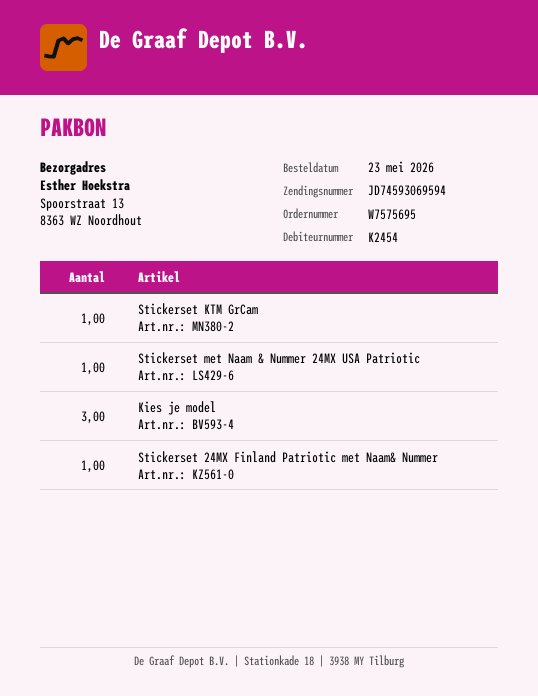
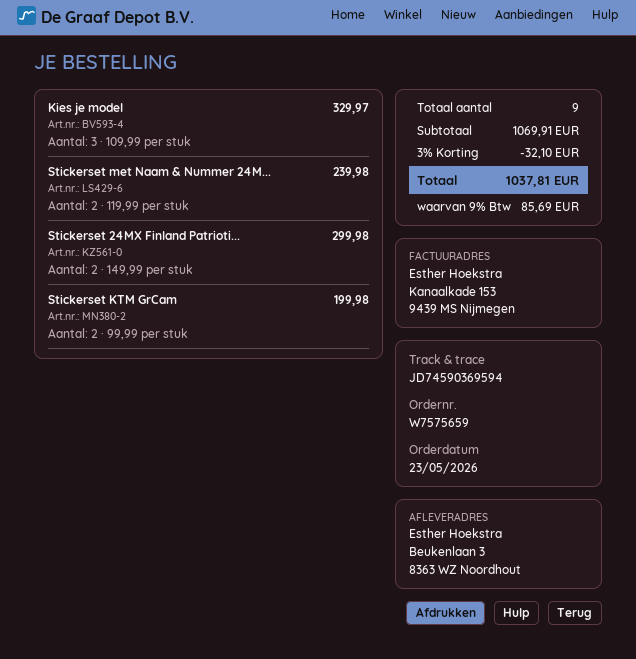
order number: W7575695 -> W7575659
tracking number: JD74593069594 -> JD74590369594
ship to: Spoorstraat 13, 8363 WZ Noordhout -> Beukenlaan 3, 8363 WZ Noordhout
Stickerset KTM GrCam: 1 -> 2
Stickerset met Naam & Nummer 24MX USA Patriotic: 1 -> 2
Stickerset 24MX Finland Patriotic met Naam& Nummer: 1 -> 2

